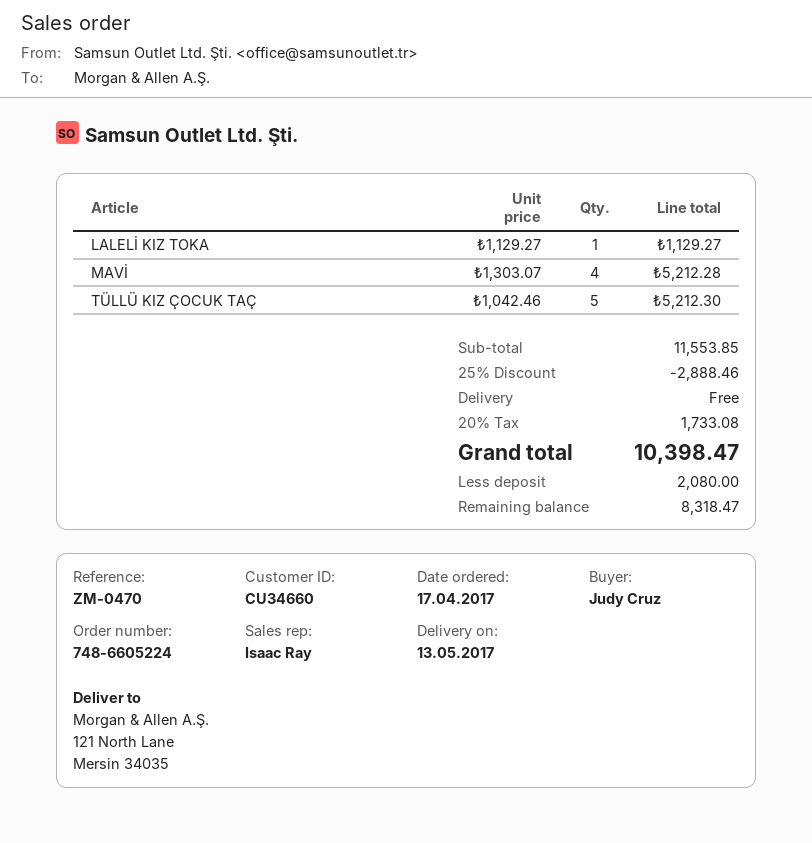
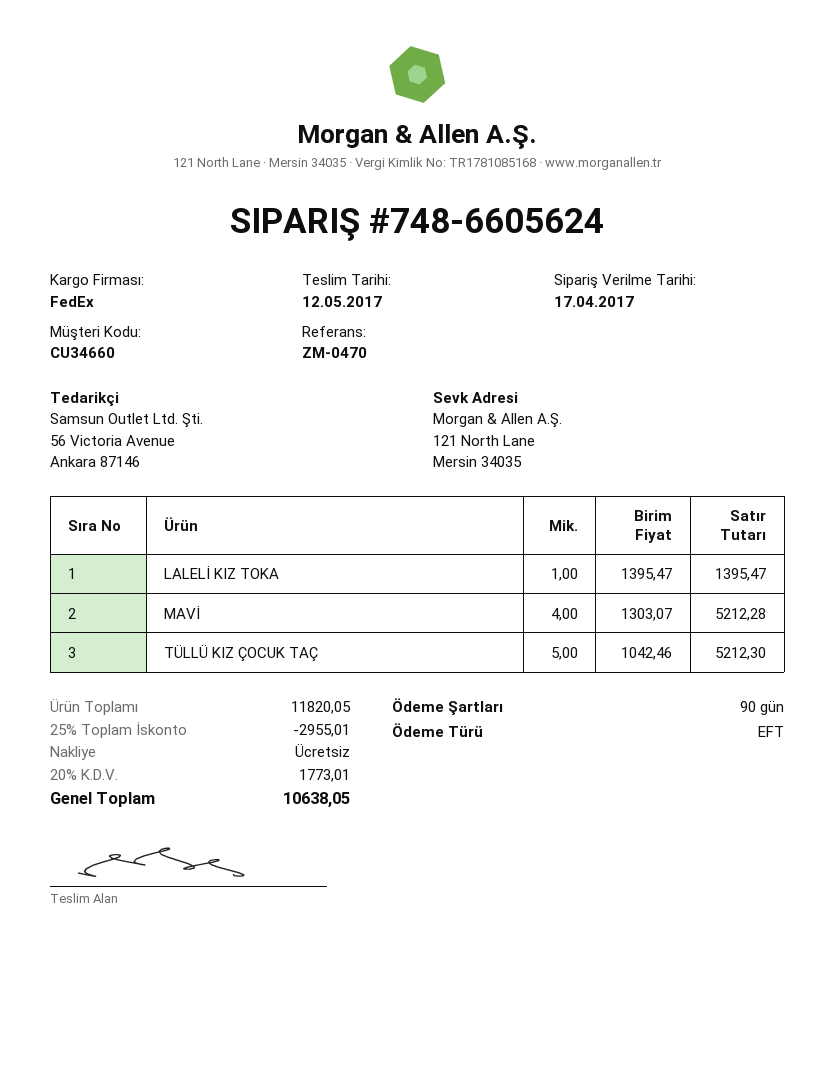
order number: 748-6605224 -> 748-6605624
delivery date: 2017-05-13 -> 2017-05-12
LALELİ KIZ TOKA: 1 x 1129.27 = 1129.27 -> 1 x 1395.47 = 1395.47
subtotal: 11553.85 -> 11820.05
discount: 25% = 2888.46 -> 25% = 2955.01
tax: 20% = 1733.08 -> 20% = 1773.01
total: 10398.47 -> 10638.05

